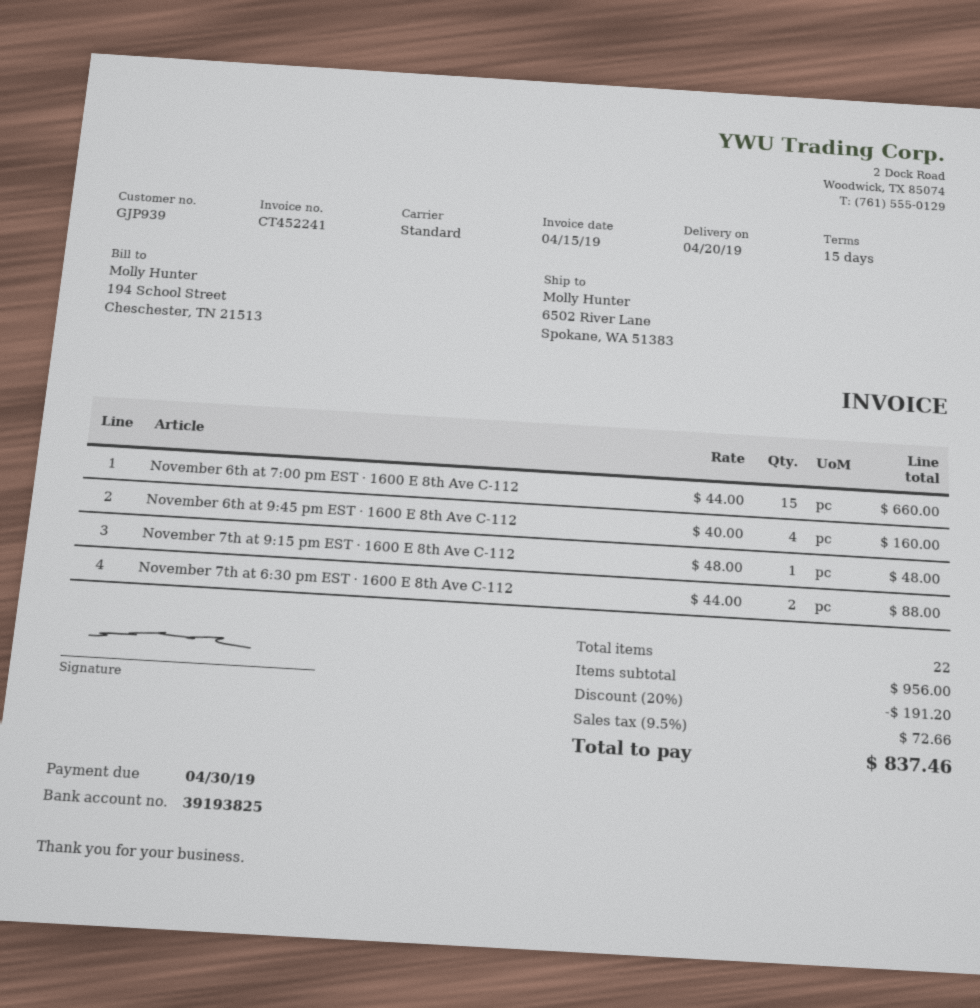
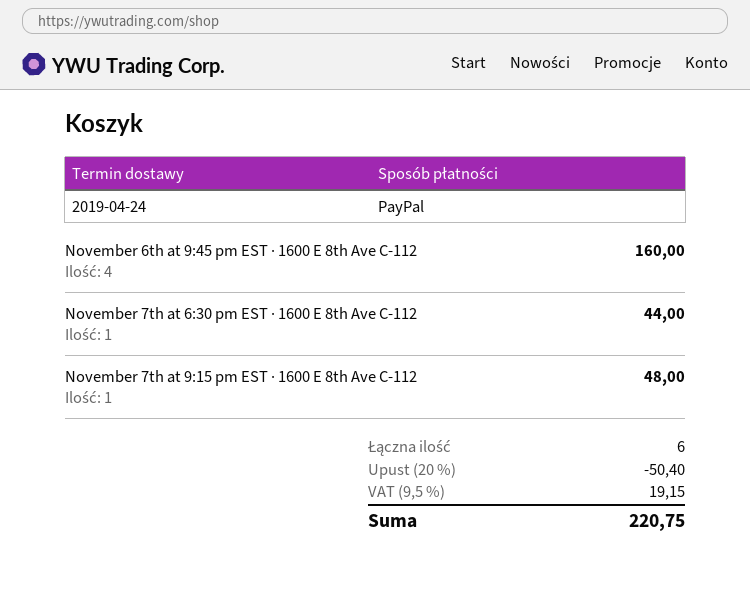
delivery date: 2019-04-20 -> 2019-04-24
November 6th at 7:00 pm EST · 1600 E 8th Ave C-112: 15 for 660.00 -> none
November 7th at 6:30 pm EST · 1600 E 8th Ave C-112: 2 for 88.00 -> 1 for 44.00
total quantity: 22 -> 6
discount: 20% = 191.20 -> 20% = 50.40
tax: 9.5% = 72.66 -> 9.5% = 19.15
total: 837.46 -> 220.75

